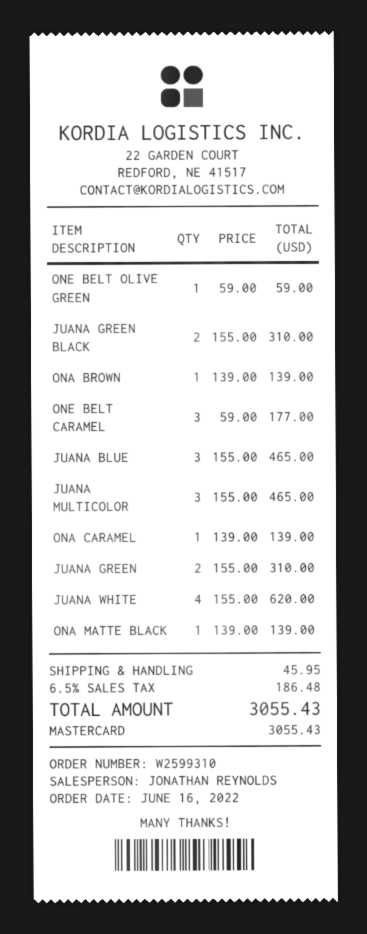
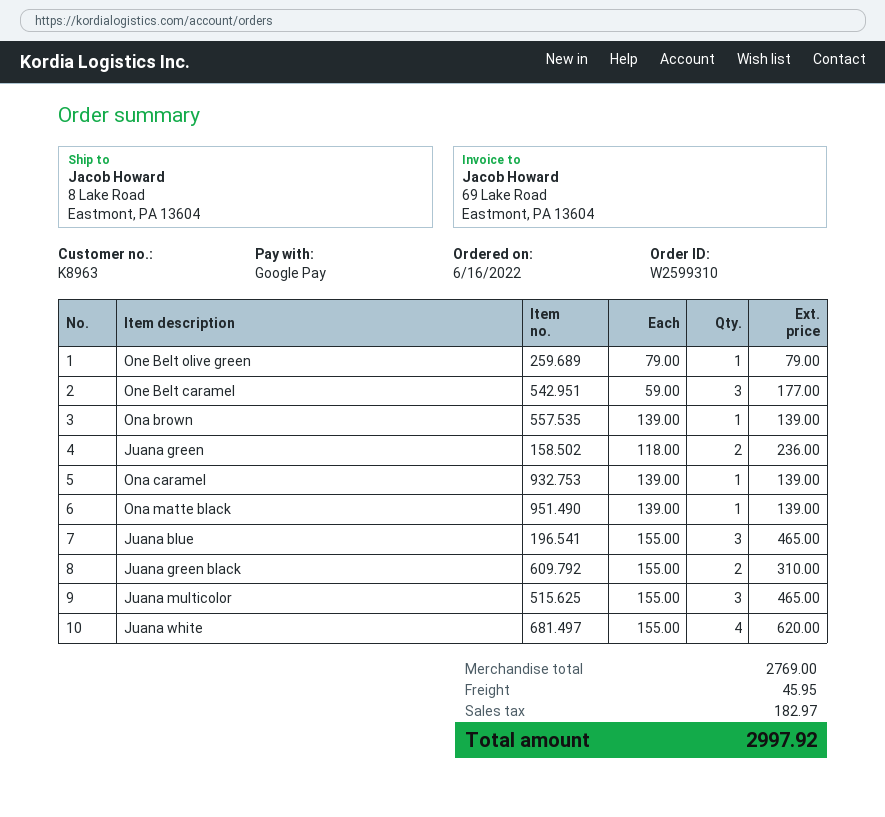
payment method: Mastercard -> Google Pay
ONE BELT OLIVE GREEN: 1 x 59.00 = 59.00 -> 1 x 79.00 = 79.00
JUANA GREEN: 2 x 155.00 = 310.00 -> 2 x 118.00 = 236.00
tax: 186.48 -> 182.97
total: 3055.43 -> 2997.92

